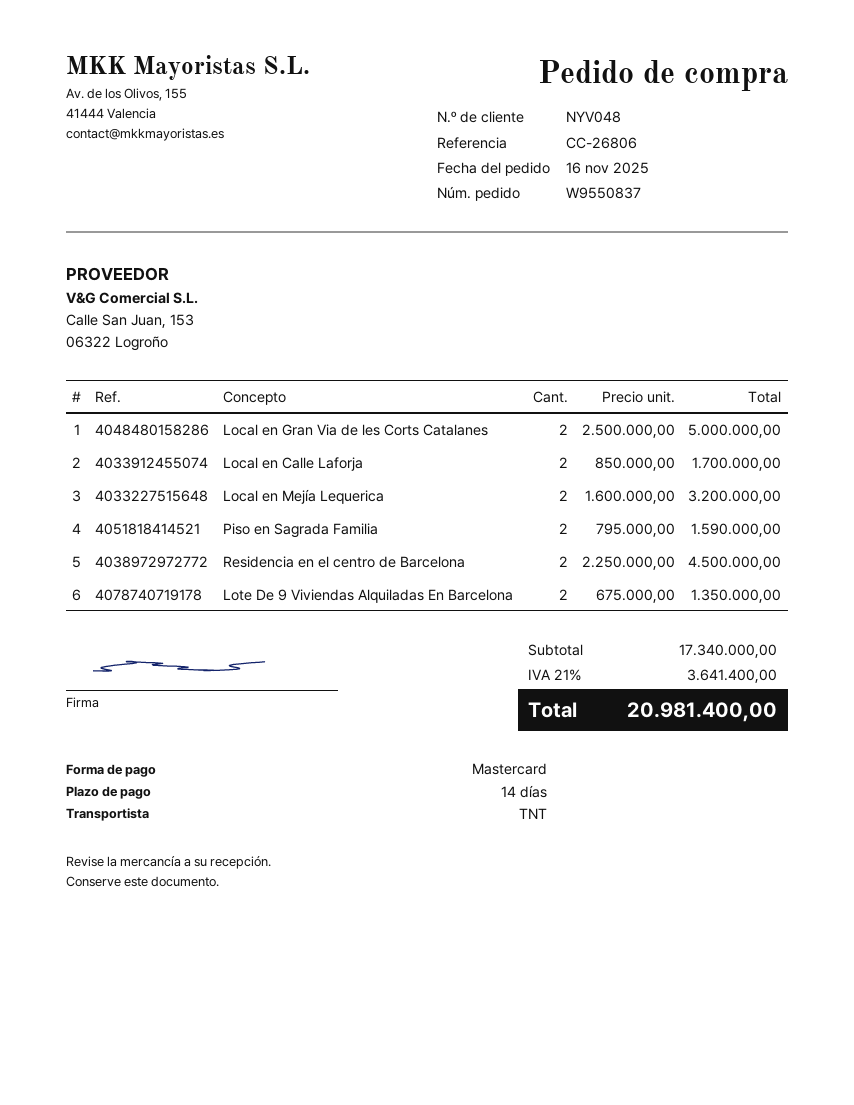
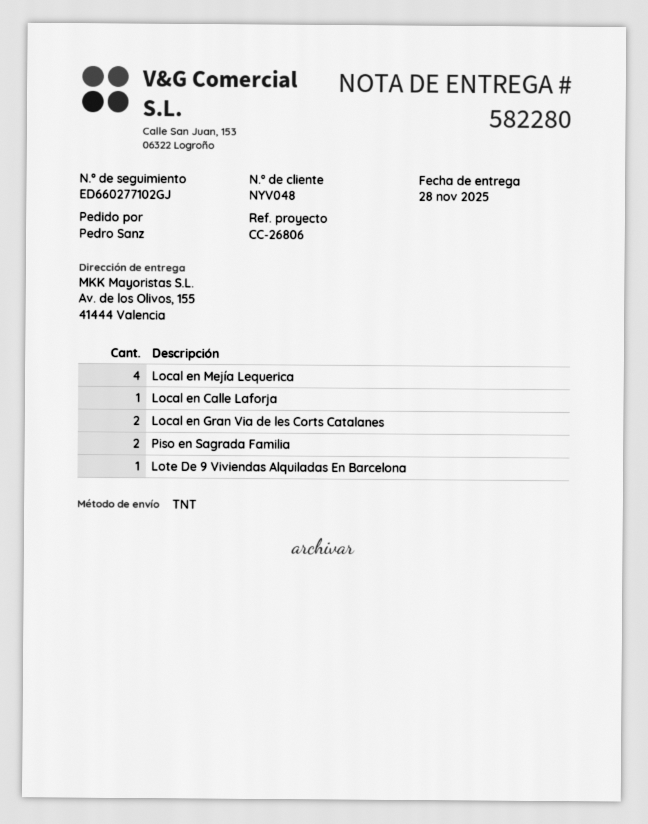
Local en Calle Laforja: 2 -> 1
Local en Mejía Lequerica: 2 -> 4
Residencia en el centro de Barcelona: 2 -> none
Lote De 9 Viviendas Alquiladas En Barcelona: 2 -> 1

